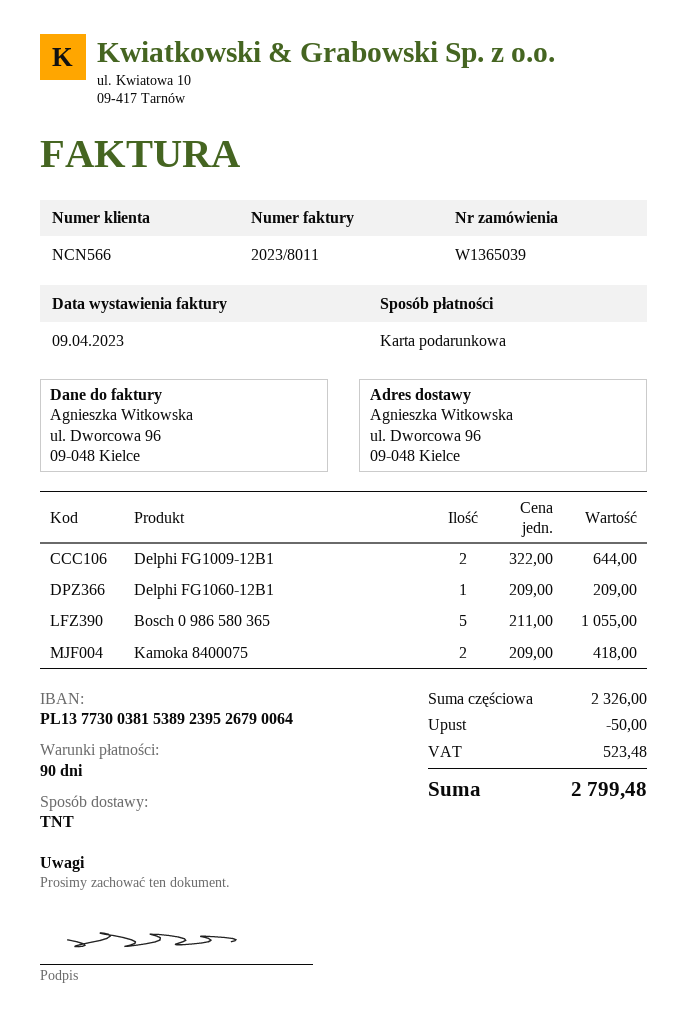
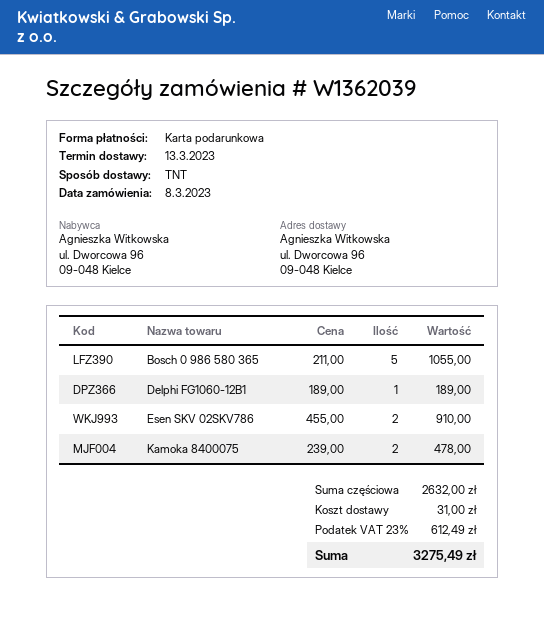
order number: W1365039 -> W1362039
Delphi FG1009-12B1: 2 x 322.00 = 644.00 -> none
Delphi FG1060-12B1: 1 x 209.00 = 209.00 -> 1 x 189.00 = 189.00
Kamoka 8400075: 2 x 209.00 = 418.00 -> 2 x 239.00 = 478.00
Esen SKV 02SKV786: none -> 2 x 455.00 = 910.00
subtotal: 2326.00 -> 2632.00
discount: 50.00 -> none
shipping: none -> 31.00
tax: 523.48 -> 612.49
total: 2799.48 -> 3275.49

